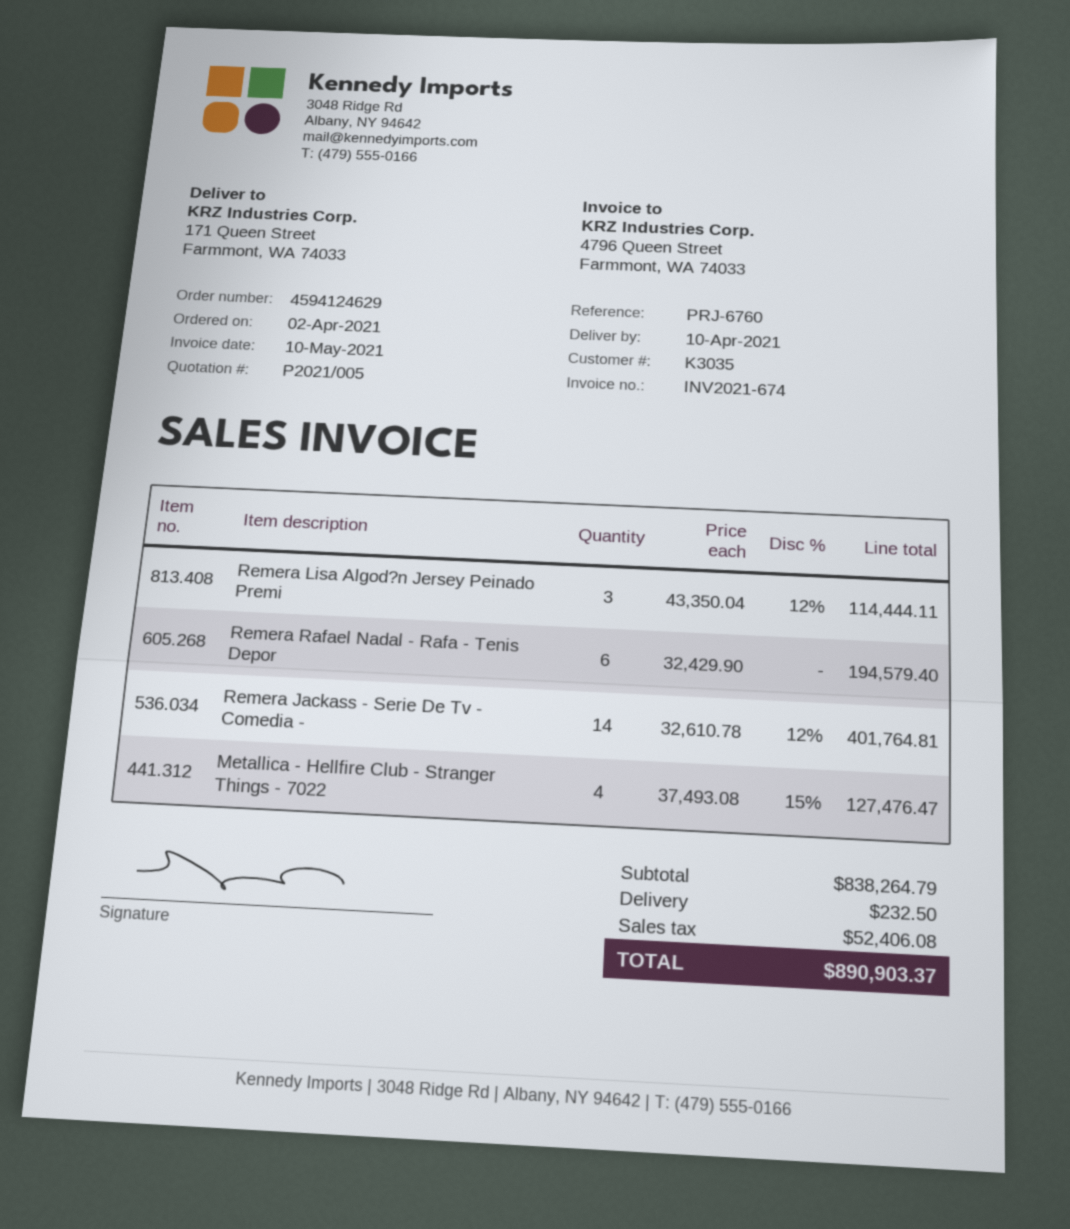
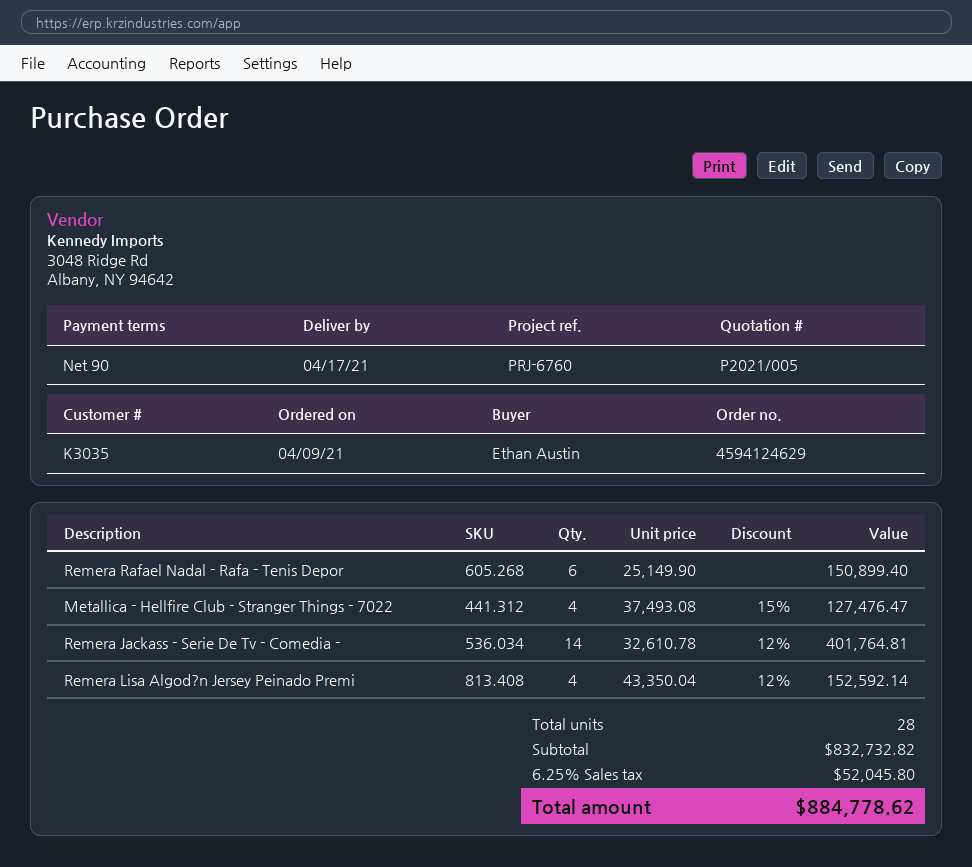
order date: 2021-04-02 -> 2021-04-09
delivery date: 2021-04-10 -> 2021-04-17
Remera Lisa Algod?n Jersey Peinado Premi: 3 x 43350.04 - 12% = 114444.11 -> 4 x 43350.04 - 12% = 152592.14
Remera Rafael Nadal - Rafa - Tenis Depor: 6 x 32429.90 = 194579.40 -> 6 x 25149.90 = 150899.40
subtotal: 838264.79 -> 832732.82
shipping: 232.50 -> none
tax: 52406.08 -> 52045.80
total: 890903.37 -> 884778.62

